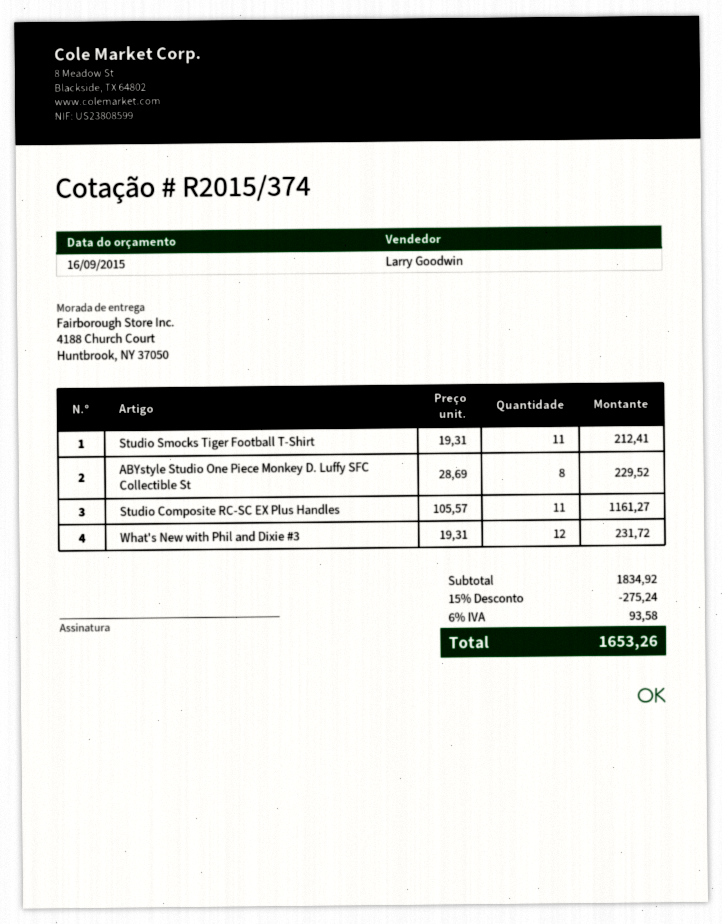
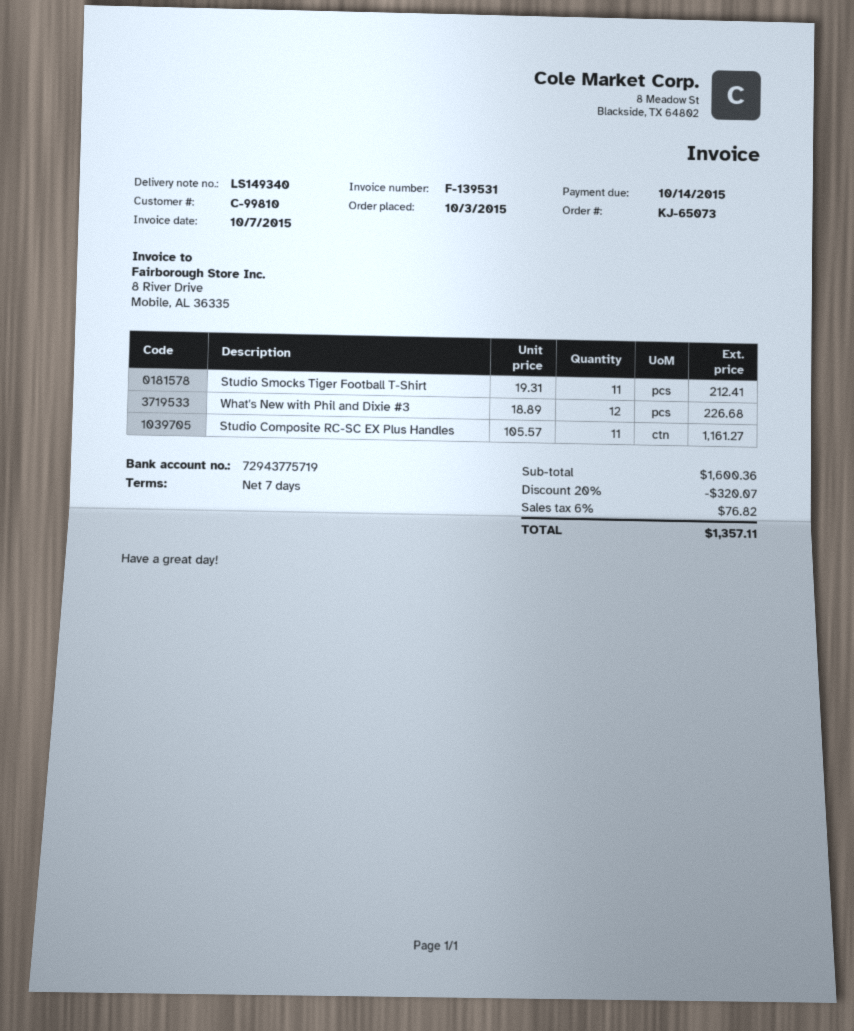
ABYstyle Studio One Piece Monkey D. Luffy SFC Collectible St: 8 x 28.69 = 229.52 -> none
What's New with Phil and Dixie #3: 12 x 19.31 = 231.72 -> 12 x 18.89 = 226.68
subtotal: 1834.92 -> 1600.36
discount: 15% = 275.24 -> 20% = 320.07
tax: 6% = 93.58 -> 6% = 76.82
total: 1653.26 -> 1357.11

